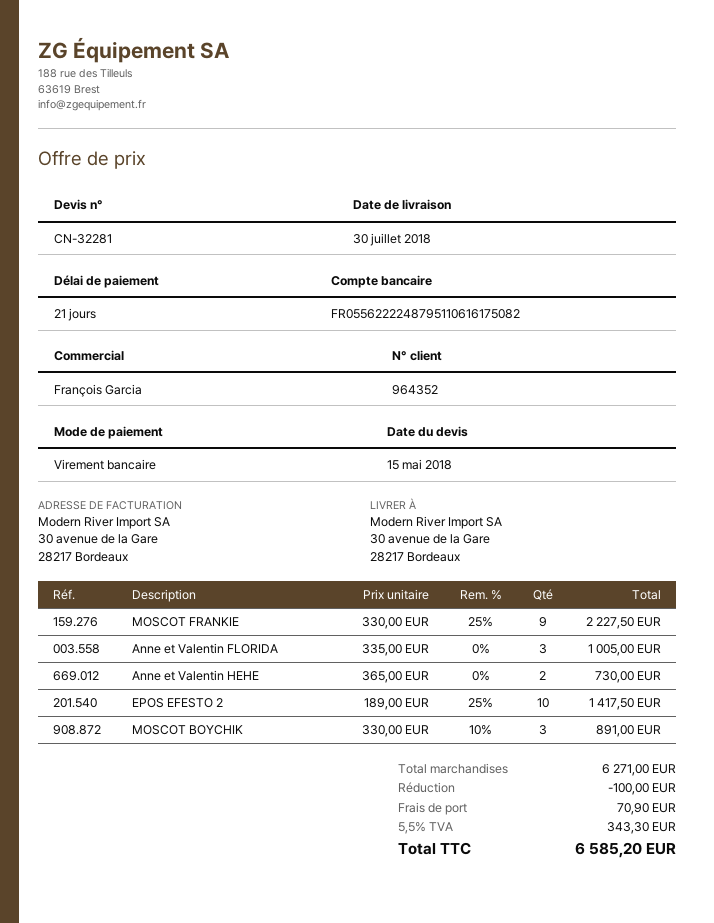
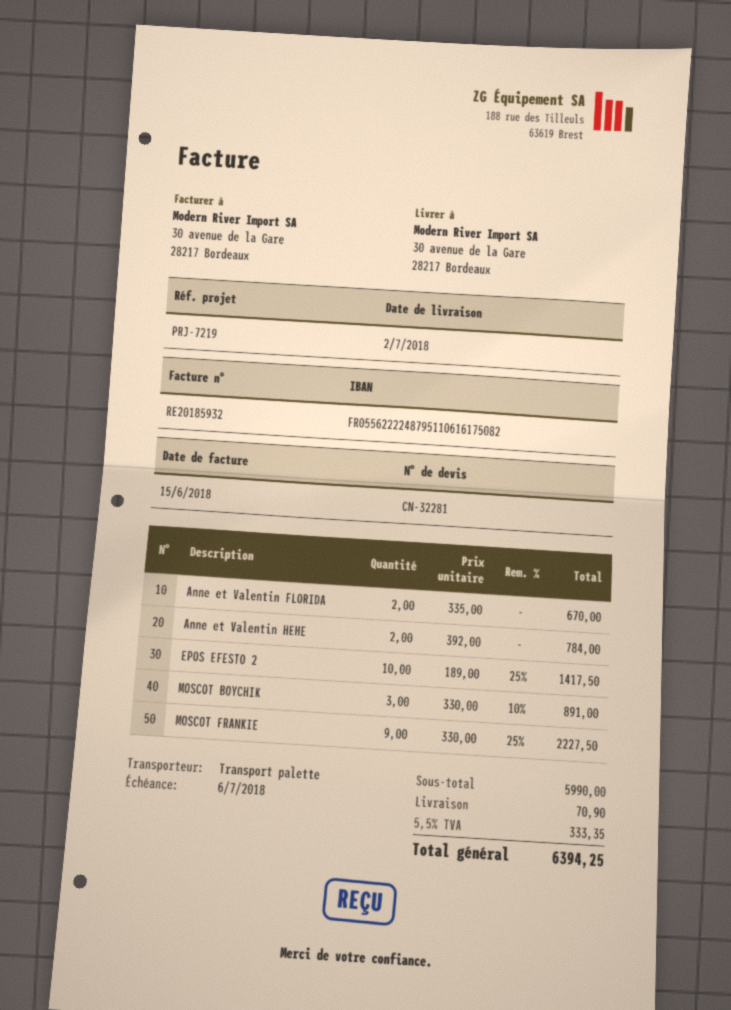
delivery date: 2018-07-30 -> 2018-07-02
Anne et Valentin FLORIDA: 3 x 335.00 = 1005.00 -> 2 x 335.00 = 670.00
Anne et Valentin HEHE: 2 x 365.00 = 730.00 -> 2 x 392.00 = 784.00
subtotal: 6271.00 -> 5990.00
discount: 100.00 -> none
tax: 5.5% = 343.30 -> 5.5% = 333.35
total: 6585.20 -> 6394.25

